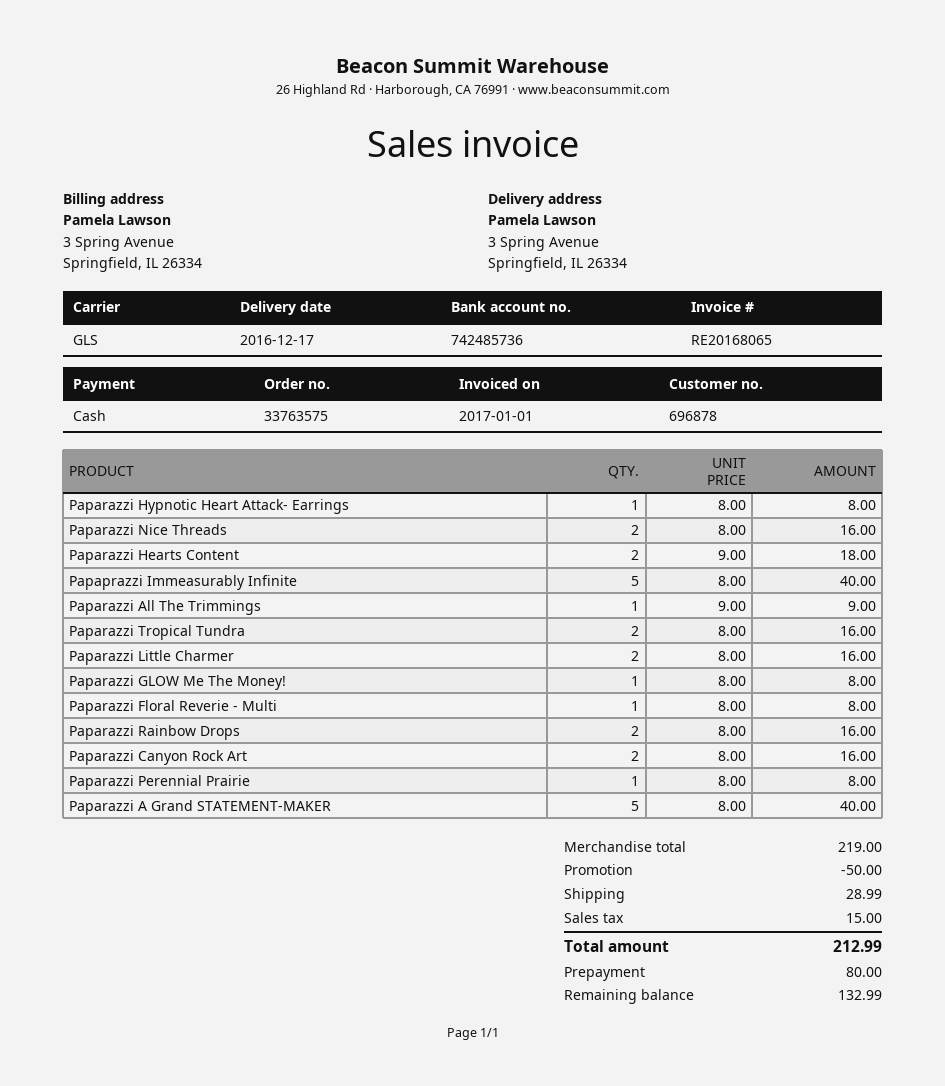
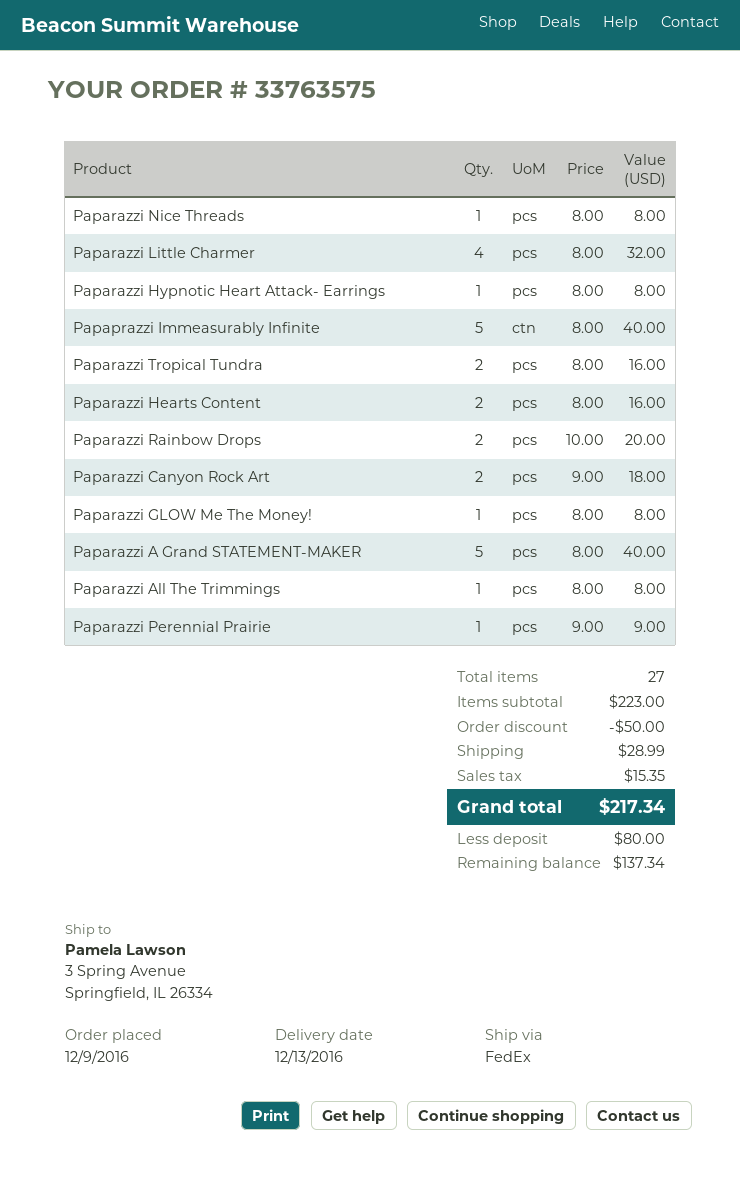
delivery date: 2016-12-17 -> 2016-12-13
shipping method: GLS -> FedEx
Paparazzi Nice Threads: 2 x 8.00 = 16.00 -> 1 x 8.00 = 8.00
Paparazzi Hearts Content: 2 x 9.00 = 18.00 -> 2 x 8.00 = 16.00
Paparazzi All The Trimmings: 1 x 9.00 = 9.00 -> 1 x 8.00 = 8.00
Paparazzi Little Charmer: 2 x 8.00 = 16.00 -> 4 x 8.00 = 32.00
Paparazzi Floral Reverie - Multi: 1 x 8.00 = 8.00 -> none
Paparazzi Rainbow Drops: 2 x 8.00 = 16.00 -> 2 x 10.00 = 20.00
Paparazzi Canyon Rock Art: 2 x 8.00 = 16.00 -> 2 x 9.00 = 18.00
Paparazzi Perennial Prairie: 1 x 8.00 = 8.00 -> 1 x 9.00 = 9.00
subtotal: 219.00 -> 223.00
tax: 15.00 -> 15.35
total: 212.99 -> 217.34
balance: 132.99 -> 137.34

